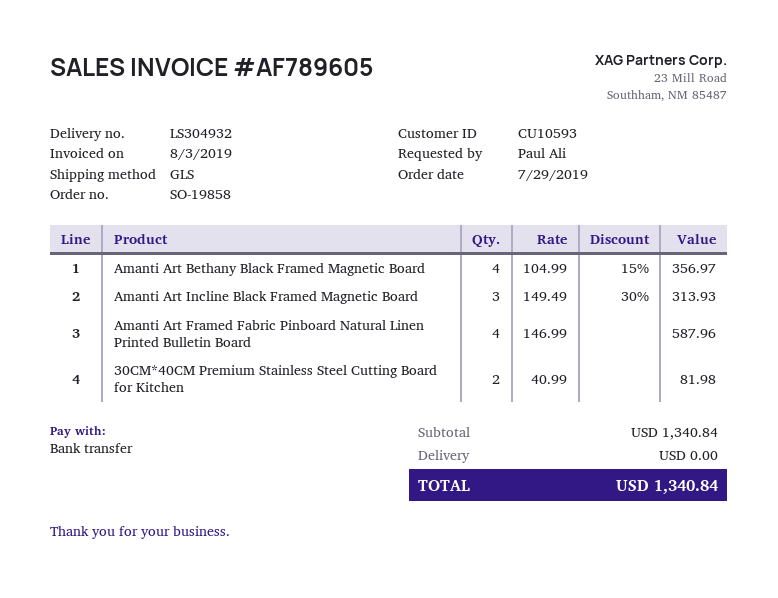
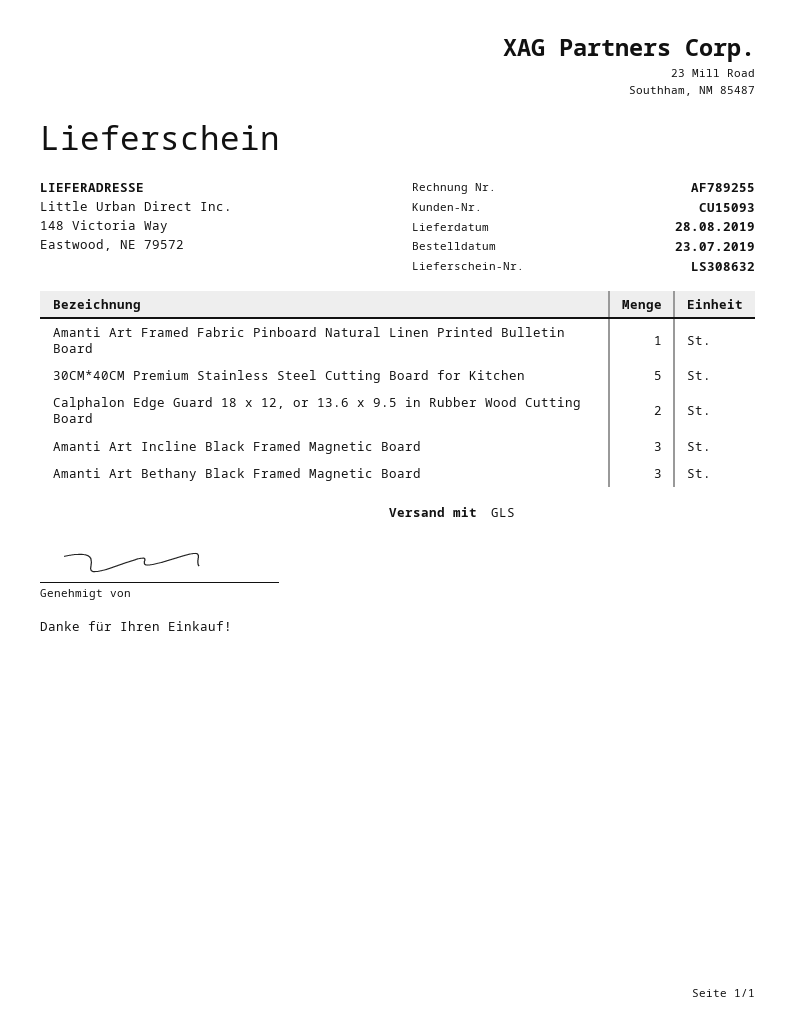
order date: 2019-07-29 -> 2019-07-23
delivery note number: LS304932 -> LS308632
invoice number: AF789605 -> AF789255
customer number: CU10593 -> CU15093
Amanti Art Bethany Black Framed Magnetic Board: 4 -> 3
Amanti Art Framed Fabric Pinboard Natural Linen Printed Bulletin Board: 4 -> 1
30CM*40CM Premium Stainless Steel Cutting Board for Kitchen: 2 -> 5
Calphalon Edge Guard 18 x 12, or 13.6 x 9.5 in Rubber Wood Cutting Board: none -> 2

